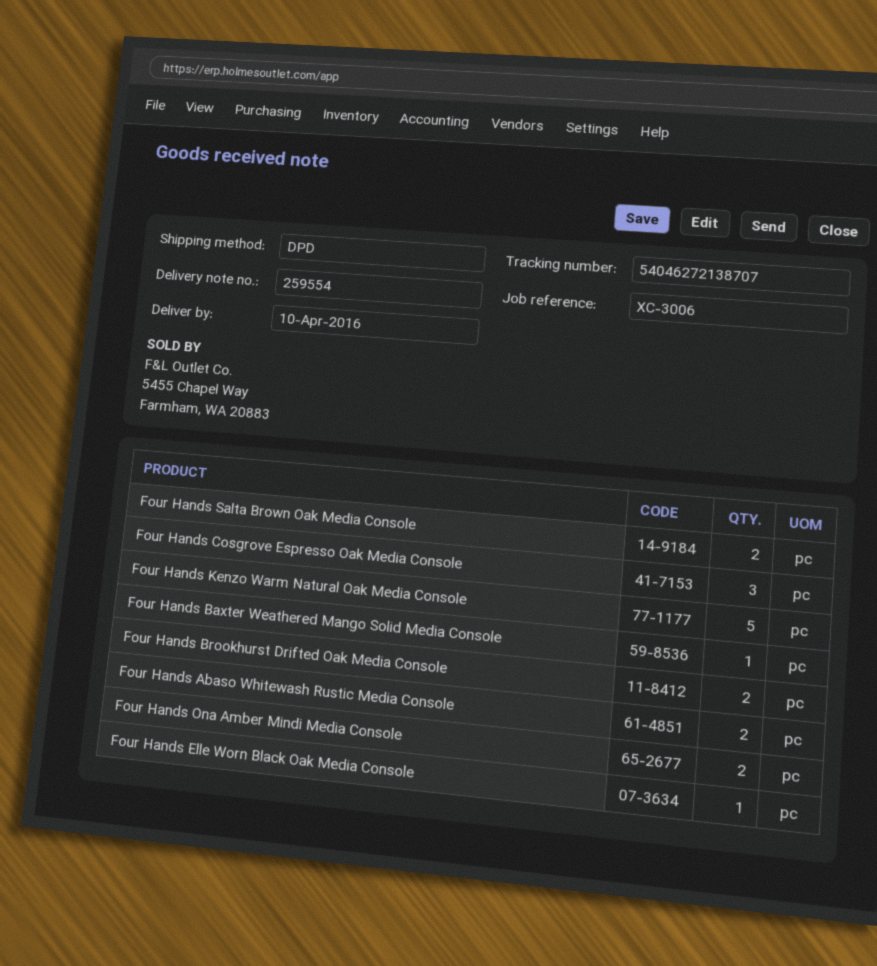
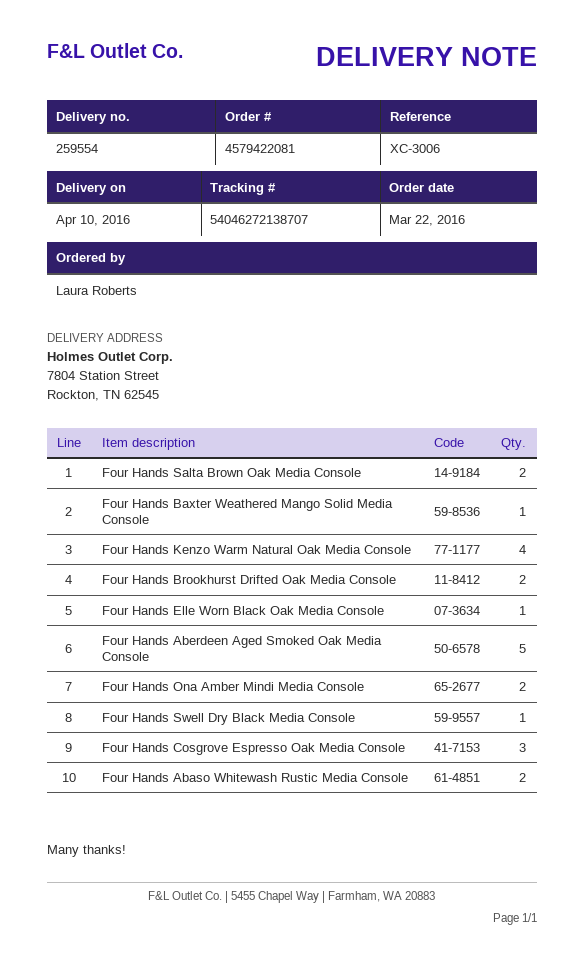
Four Hands Kenzo Warm Natural Oak Media Console: 5 -> 4
Four Hands Aberdeen Aged Smoked Oak Media Console: none -> 5
Four Hands Swell Dry Black Media Console: none -> 1

